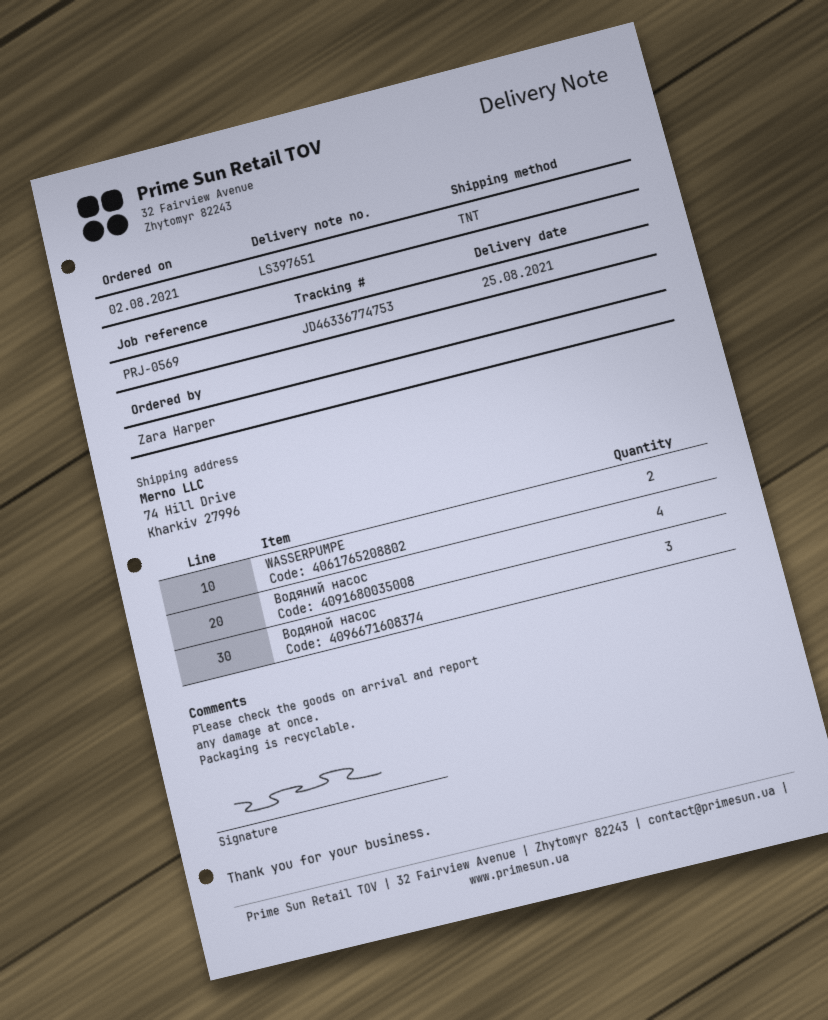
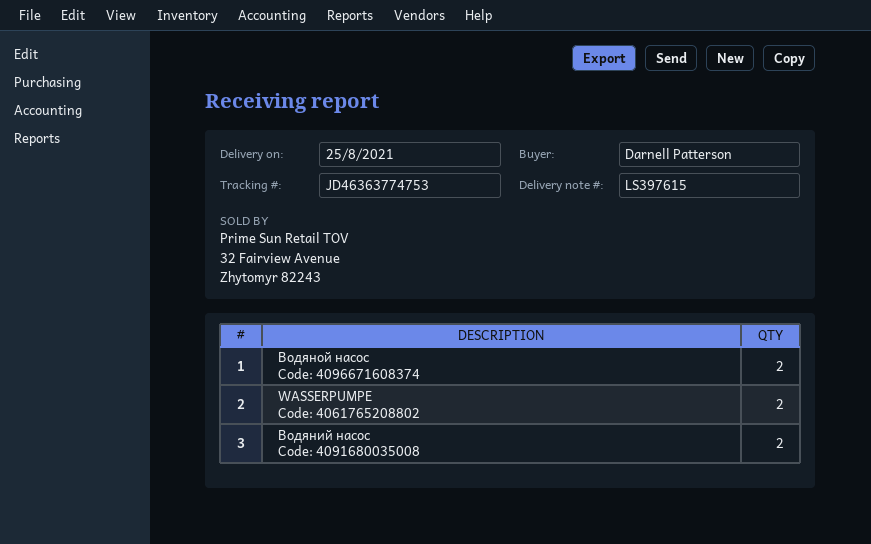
delivery note number: LS397651 -> LS397615
ordered by: Zara Harper -> Darnell Patterson
tracking number: JD46336774753 -> JD46363774753
Водяний насос: 4 -> 2
Водяной насос: 3 -> 2

